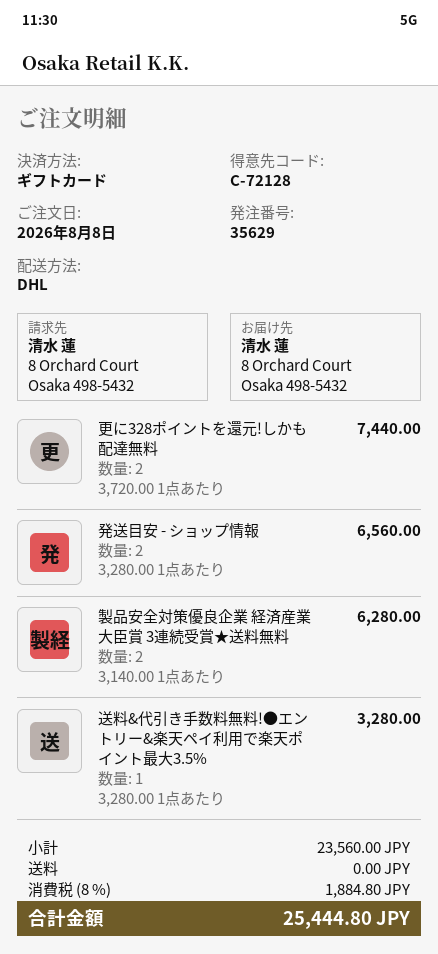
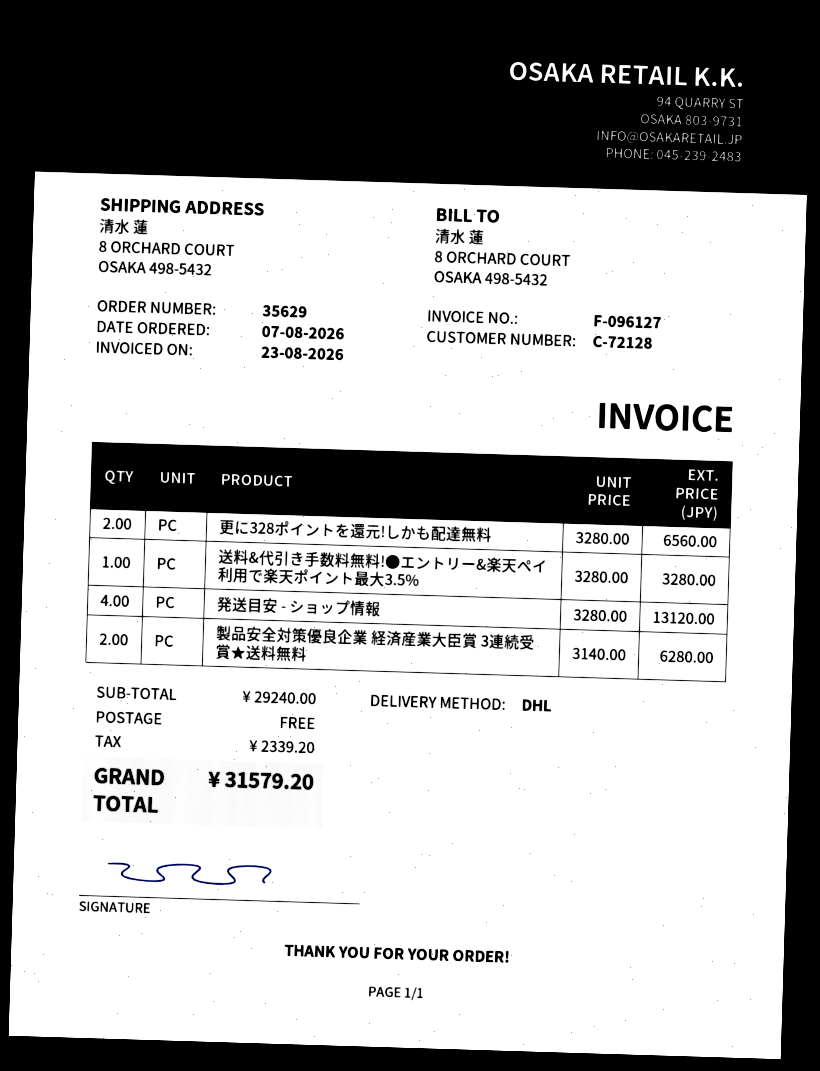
order date: 2026-08-08 -> 2026-08-07
更に328ポイントを還元!しかも配達無料: 2 x 3720.00 = 7440.00 -> 2 x 3280.00 = 6560.00
発送目安 - ショップ情報: 2 x 3280.00 = 6560.00 -> 4 x 3280.00 = 13120.00
subtotal: 23560.00 -> 29240.00
tax: 1884.80 -> 2339.20
total: 25444.80 -> 31579.20

